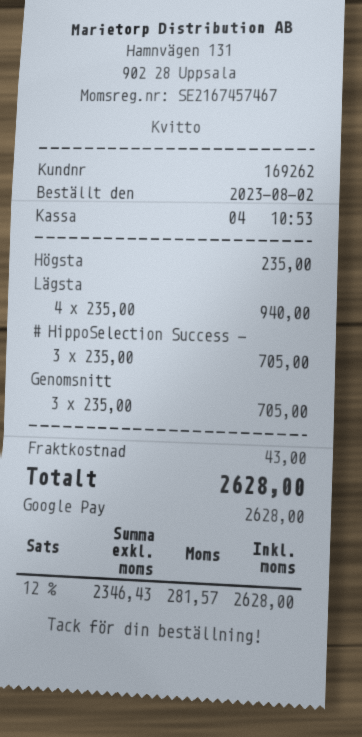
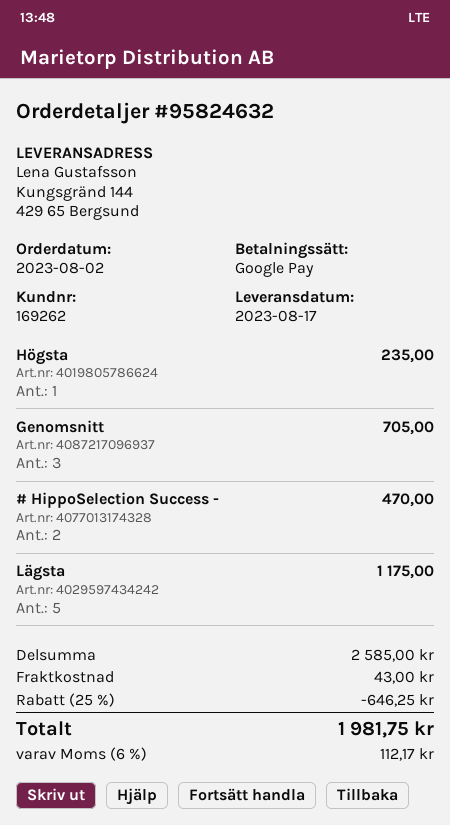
Lägsta: 4 for 940.00 -> 5 for 1175.00
# HippoSelection Success -: 3 for 705.00 -> 2 for 470.00
discount: none -> 25% = 646.25
tax: 12% = 281.57 -> 6% = 112.17
total: 2628.00 -> 1981.75

